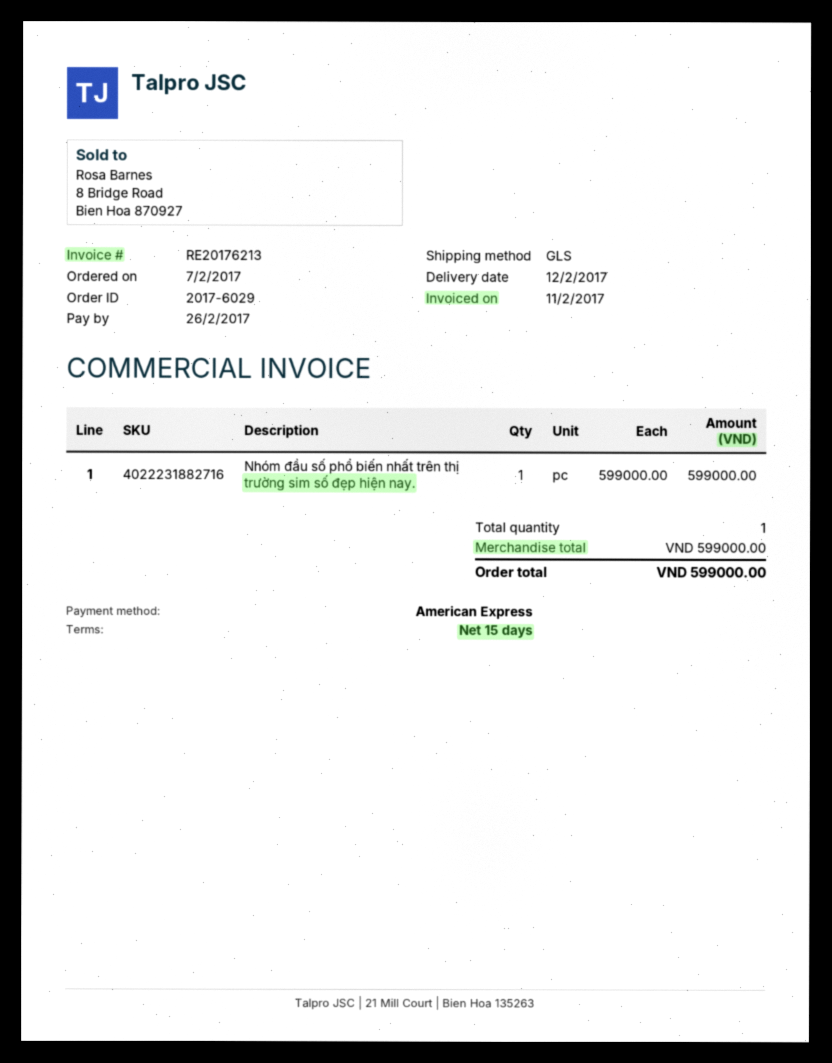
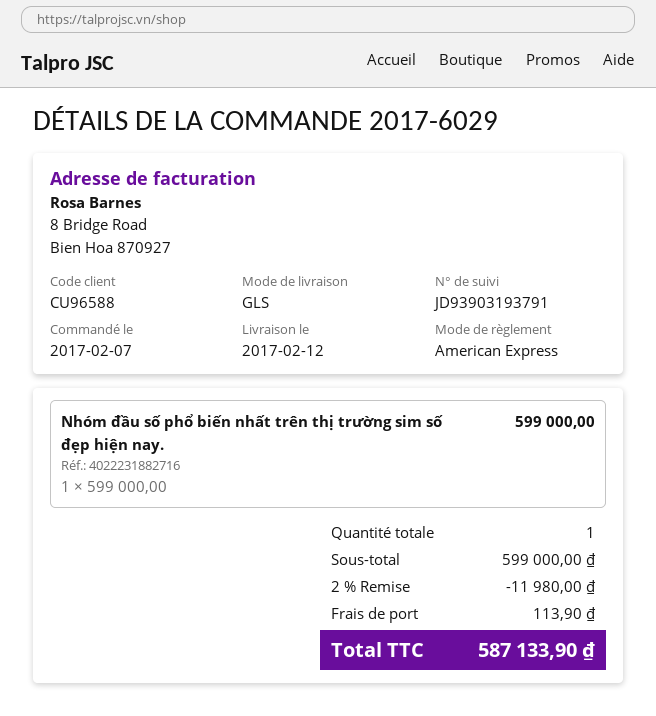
discount: none -> 2% = 11980.00
shipping: none -> 113.90
total: 599000.00 -> 587133.90

